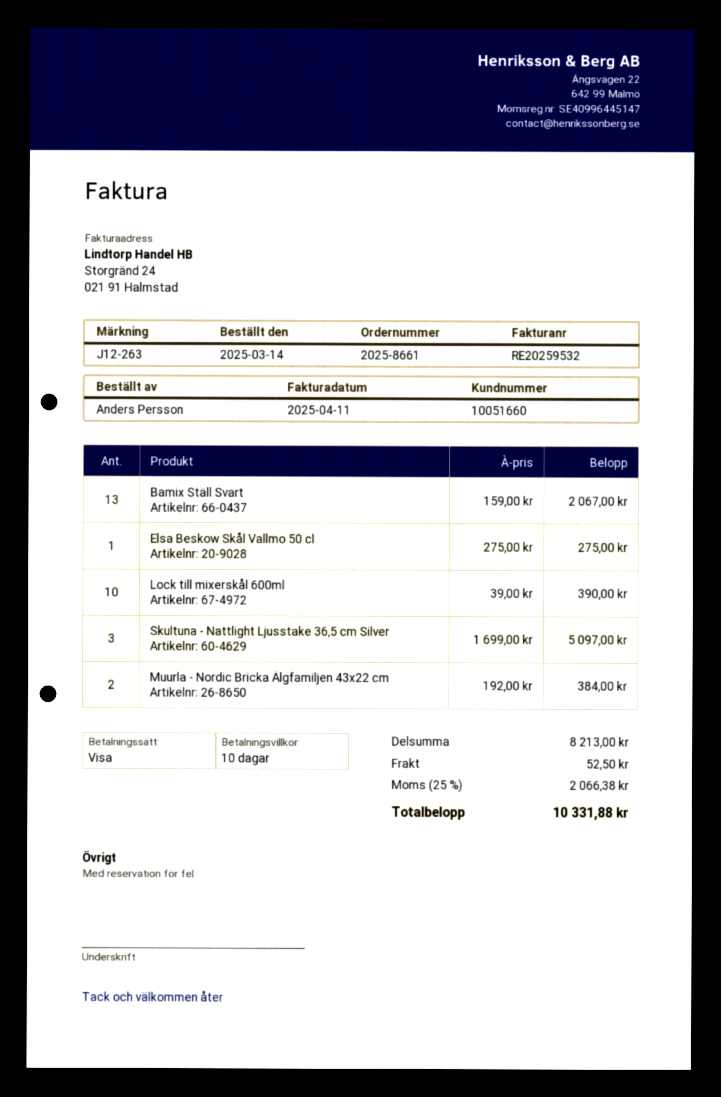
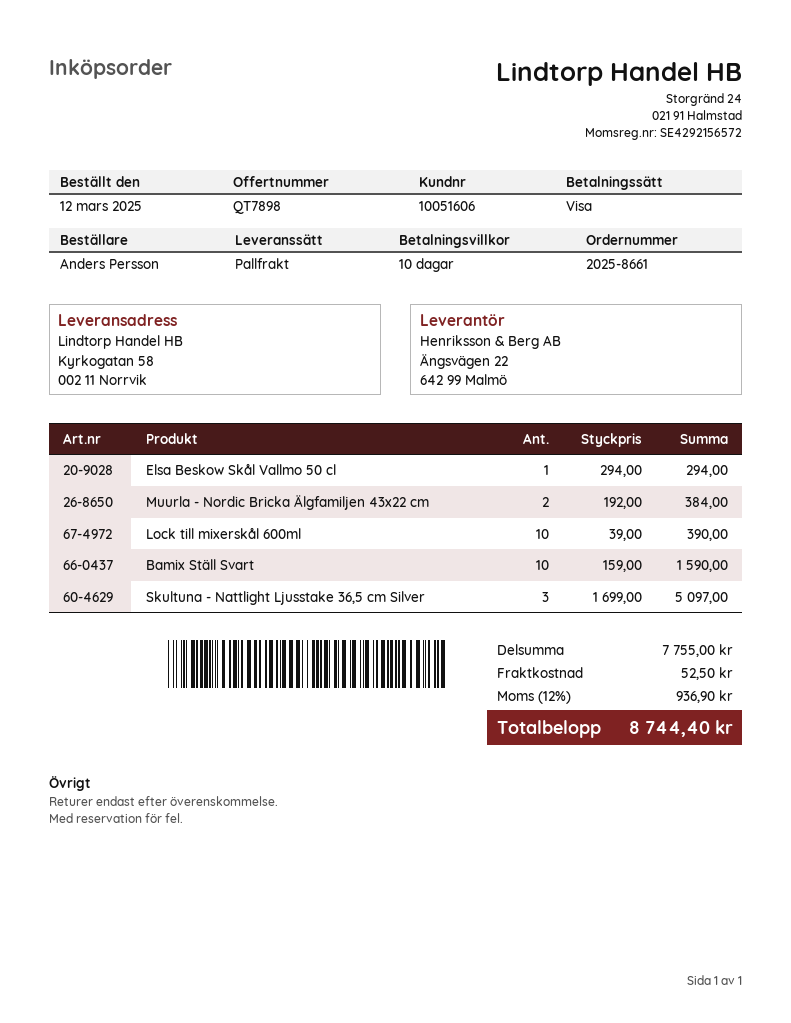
order date: 2025-03-14 -> 2025-03-12
customer number: 10051660 -> 10051606
Bamix Ställ Svart: 13 x 159.00 = 2067.00 -> 10 x 159.00 = 1590.00
Elsa Beskow Skål Vallmo 50 cl: 1 x 275.00 = 275.00 -> 1 x 294.00 = 294.00
subtotal: 8213.00 -> 7755.00
tax: 25% = 2066.38 -> 12% = 936.90
total: 10331.88 -> 8744.40

